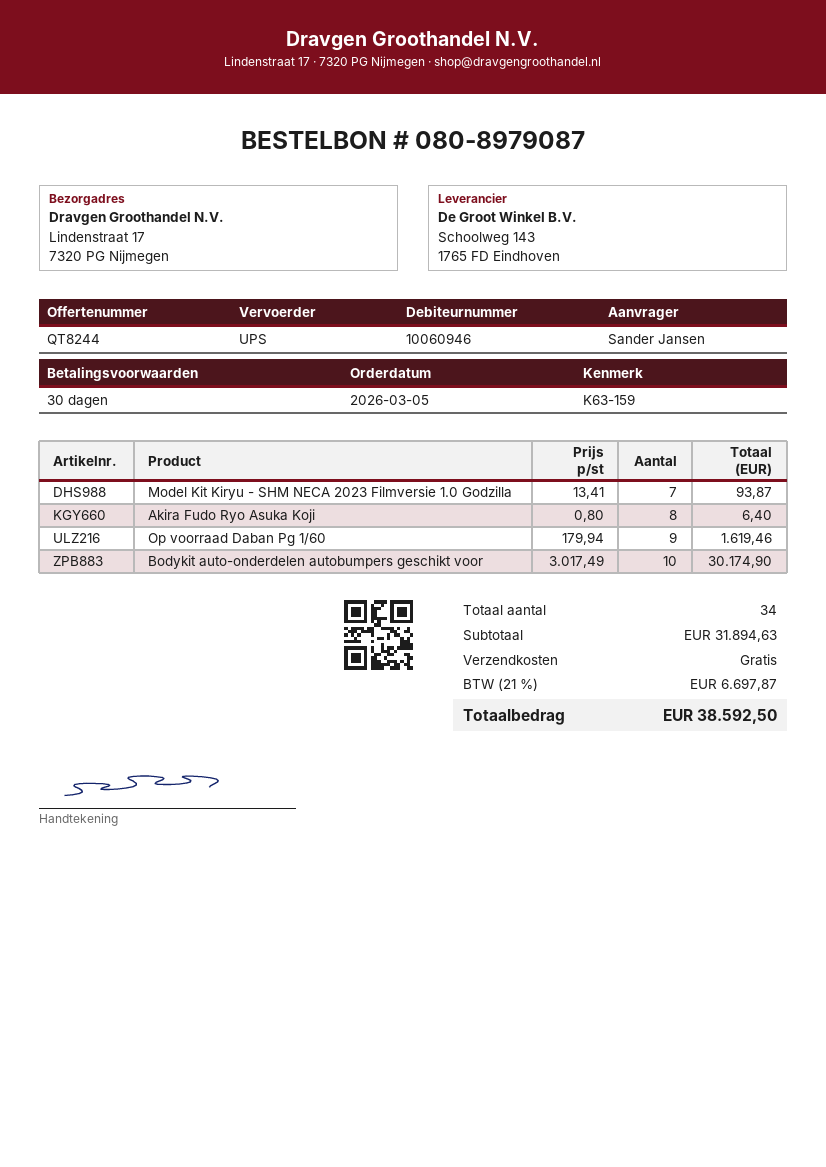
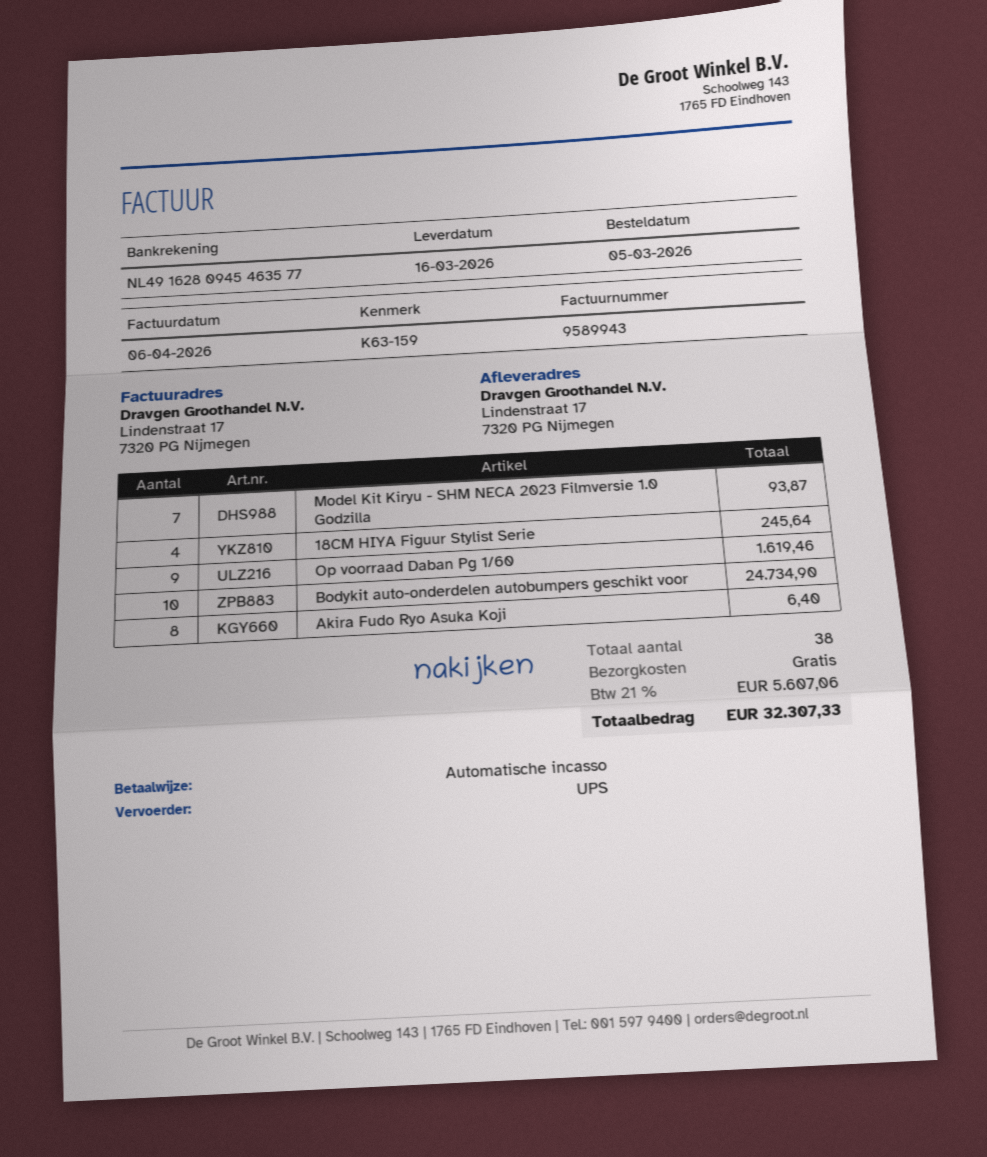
Bodykit auto-onderdelen autobumpers geschikt voor: 10 for 30174.90 -> 10 for 24734.90
18CM HIYA Figuur Stylist Serie: none -> 4 for 245.64
total quantity: 34 -> 38
tax: 21% = 6697.87 -> 21% = 5607.06
total: 38592.50 -> 32307.33

